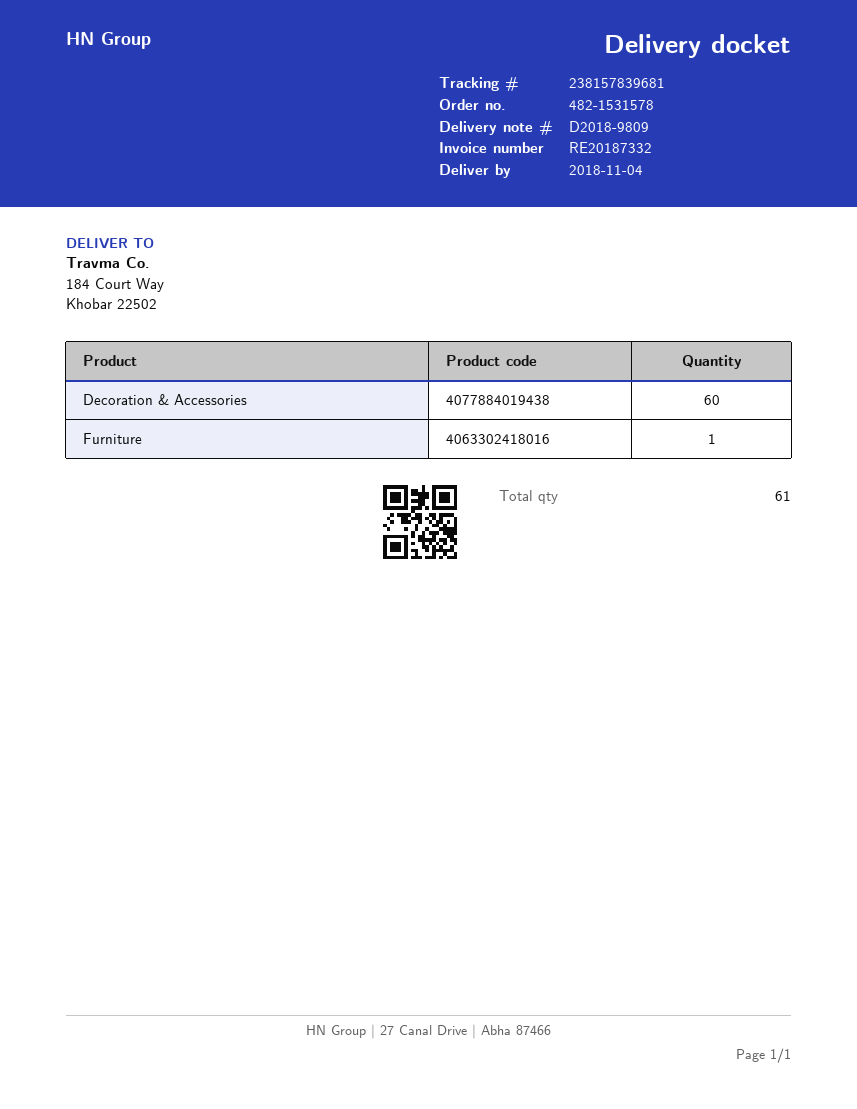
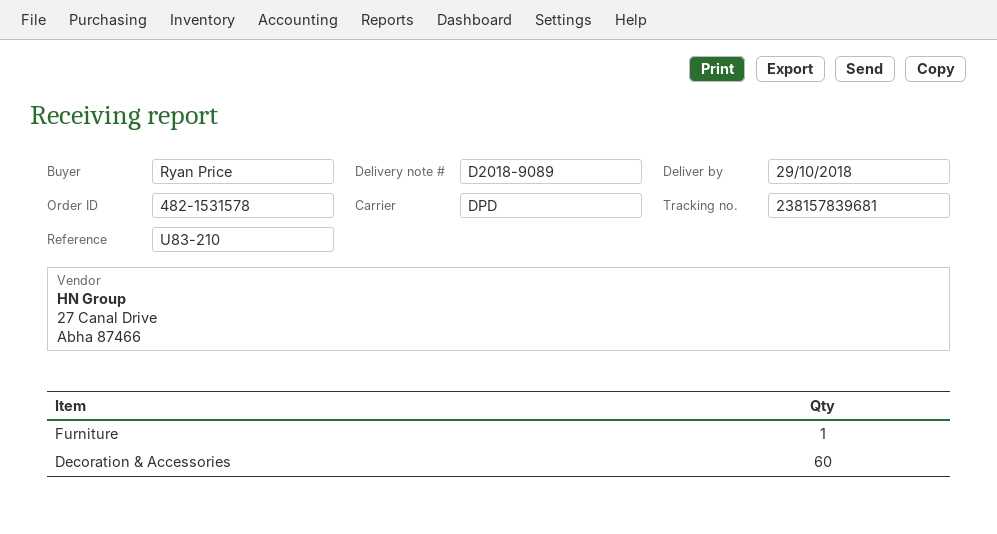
delivery note number: D2018-9809 -> D2018-9089
delivery date: 2018-11-04 -> 2018-10-29

